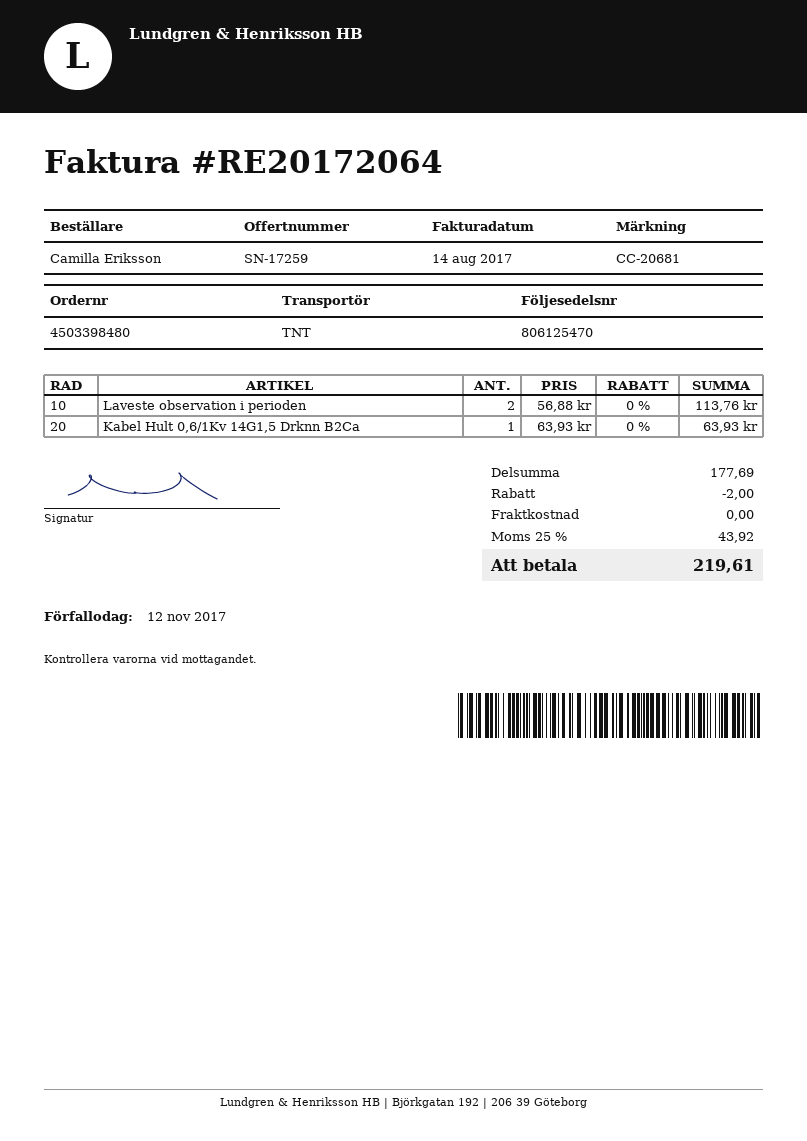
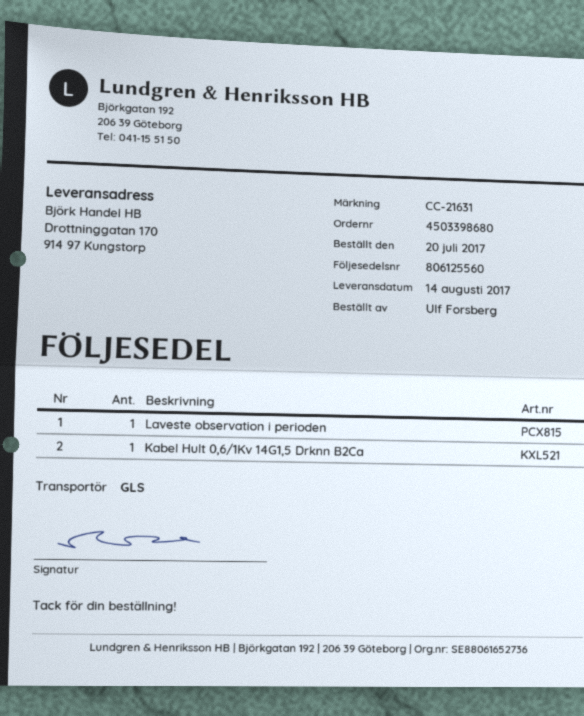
order number: 4503398480 -> 4503398680
delivery note number: 806125470 -> 806125560
reference: CC-20681 -> CC-21631
ordered by: Camilla Eriksson -> Ulf Forsberg
shipping method: TNT -> GLS
Laveste observation i perioden: 2 -> 1

